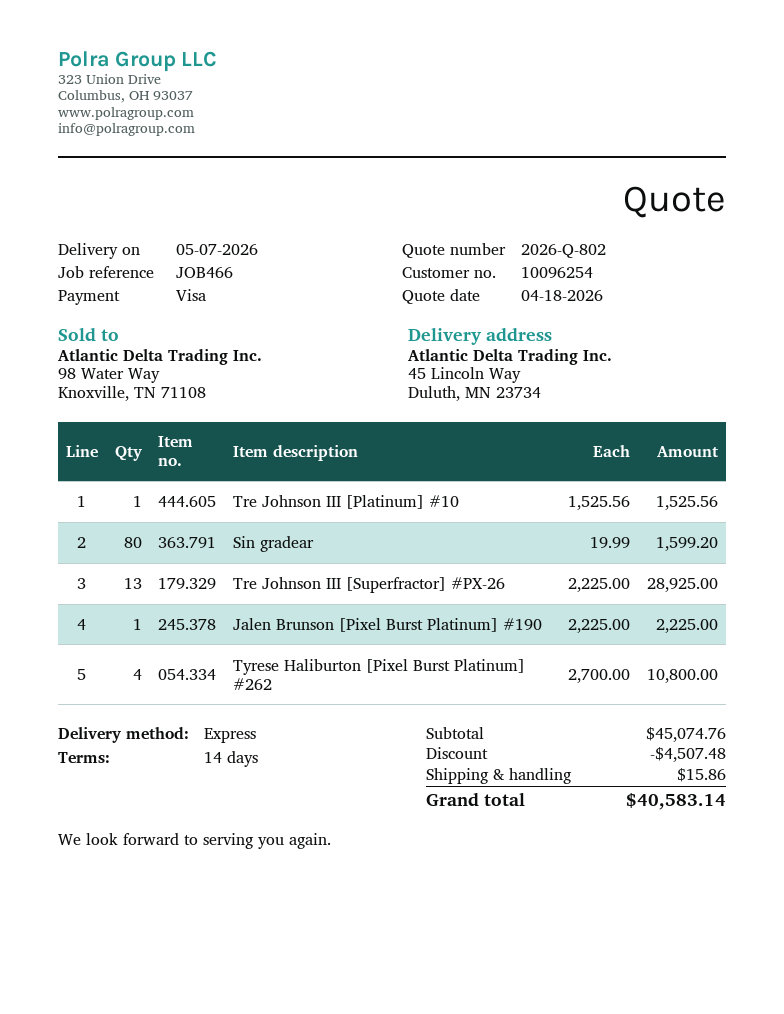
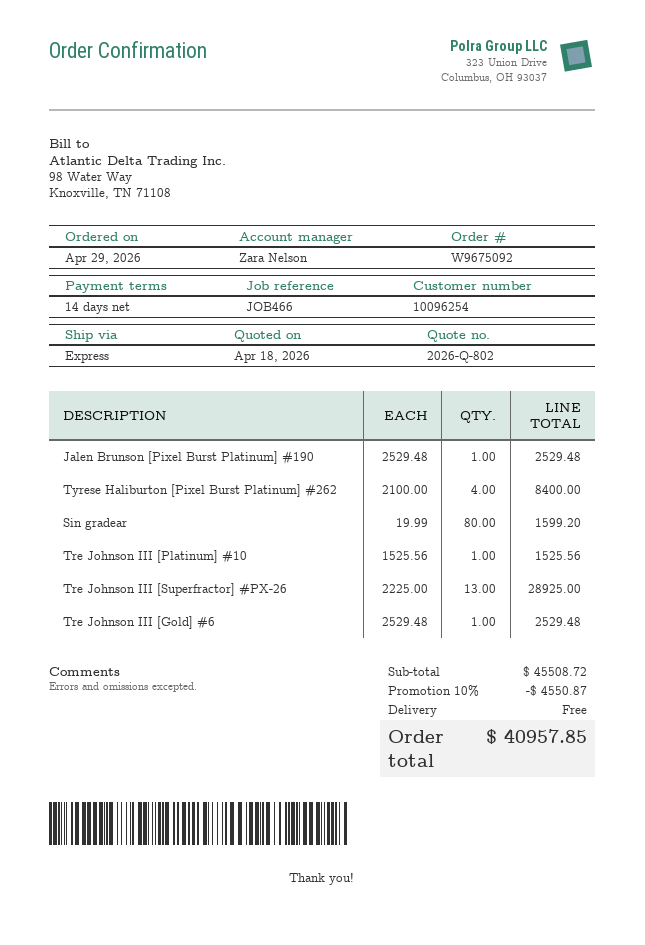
Jalen Brunson [Pixel Burst Platinum] #190: 1 x 2225.00 = 2225.00 -> 1 x 2529.48 = 2529.48
Tyrese Haliburton [Pixel Burst Platinum] #262: 4 x 2700.00 = 10800.00 -> 4 x 2100.00 = 8400.00
Tre Johnson III [Gold] #6: none -> 1 x 2529.48 = 2529.48
subtotal: 45074.76 -> 45508.72
discount: 4507.48 -> 4550.87
shipping: 15.86 -> 0.00
total: 40583.14 -> 40957.85

